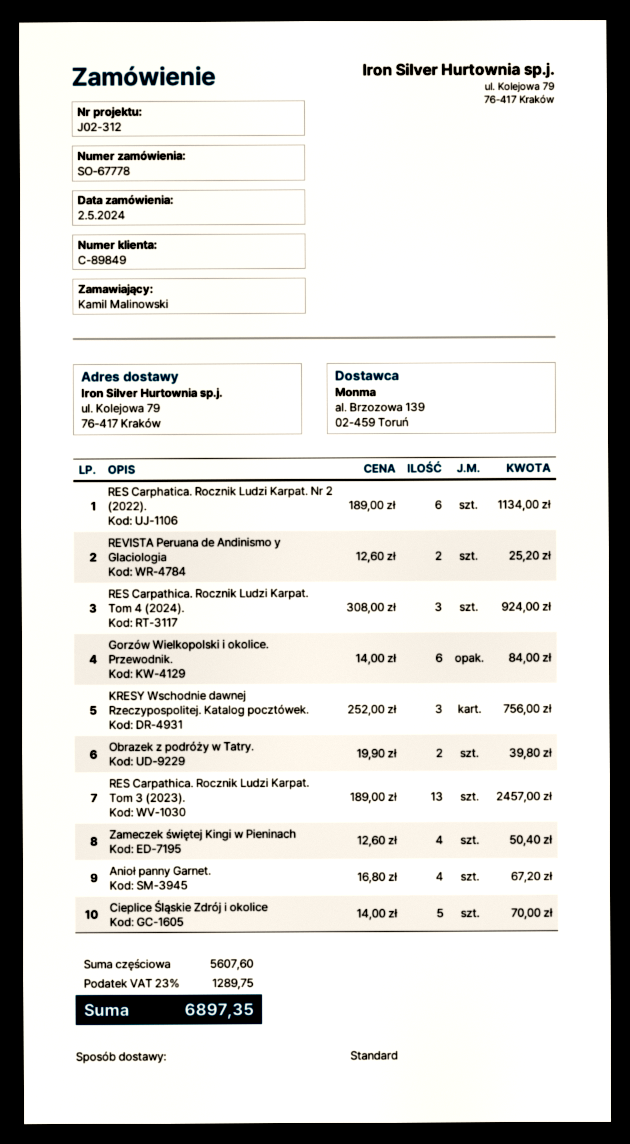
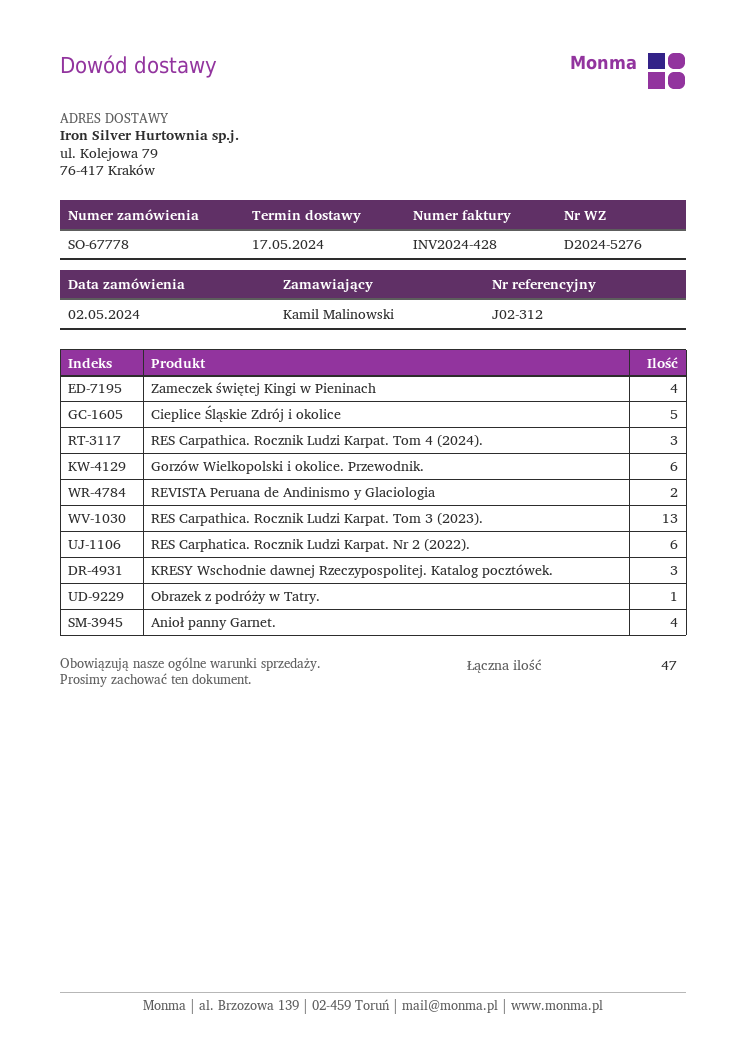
Obrazek z podróży w Tatry.: 2 -> 1

